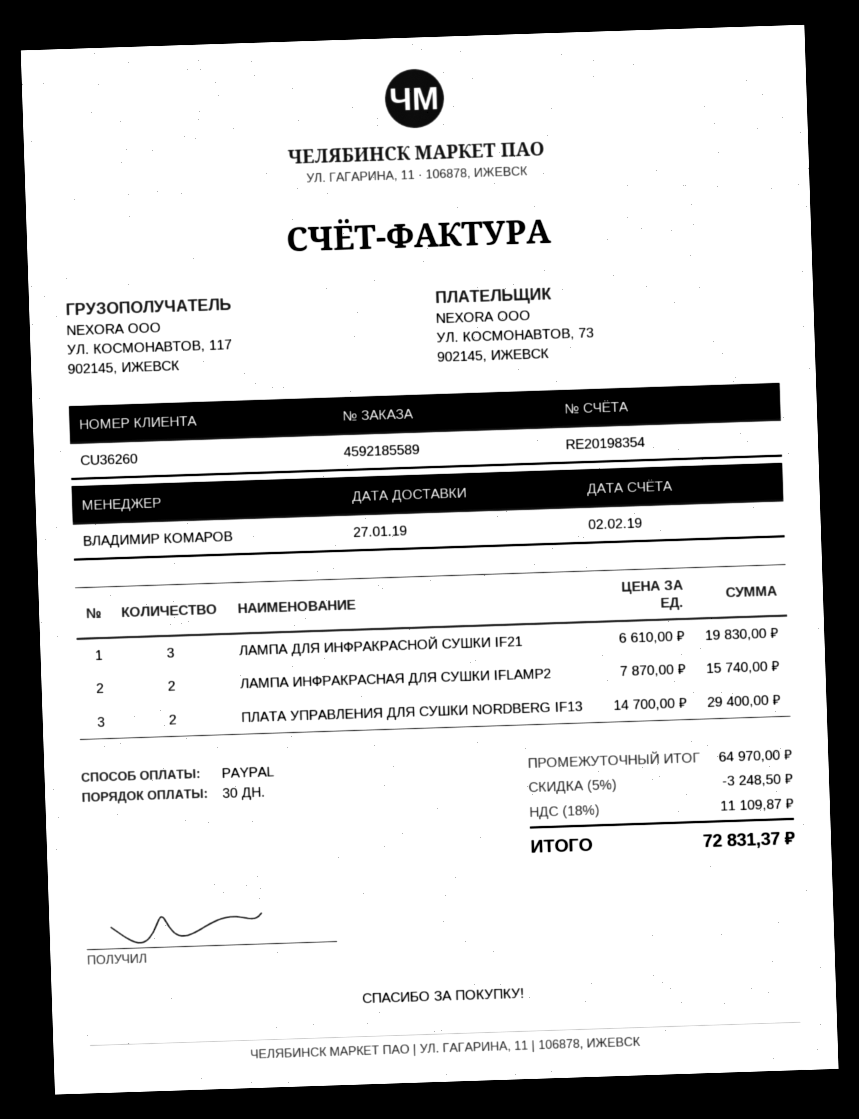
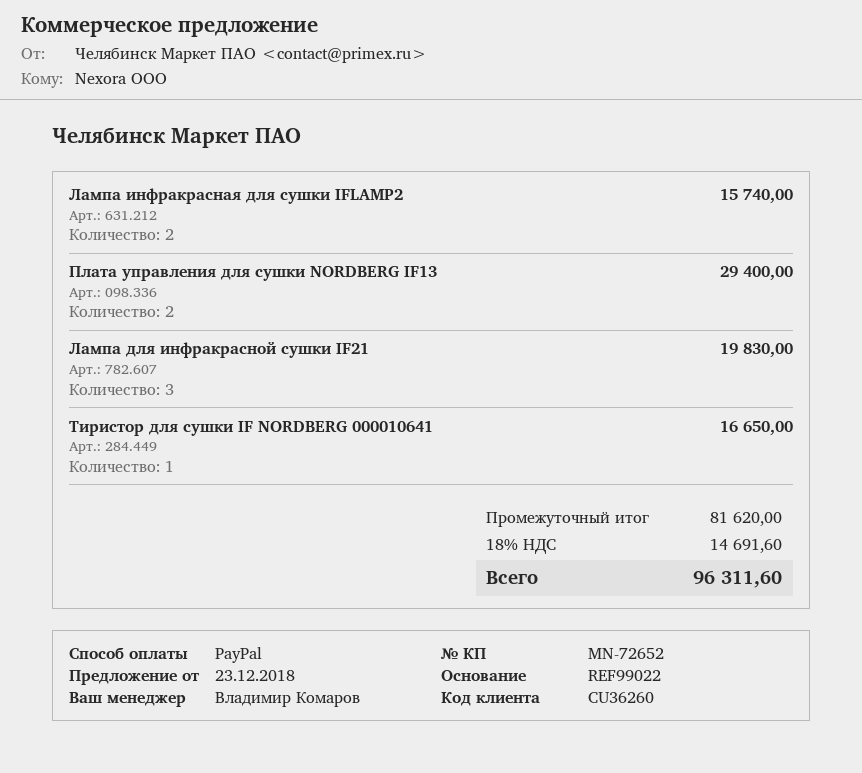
Тиристор для сушки IF NORDBERG 000010641: none -> 1 for 16650.00
subtotal: 64970.00 -> 81620.00
discount: 5% = 3248.50 -> none
tax: 18% = 11109.87 -> 18% = 14691.60
total: 72831.37 -> 96311.60

